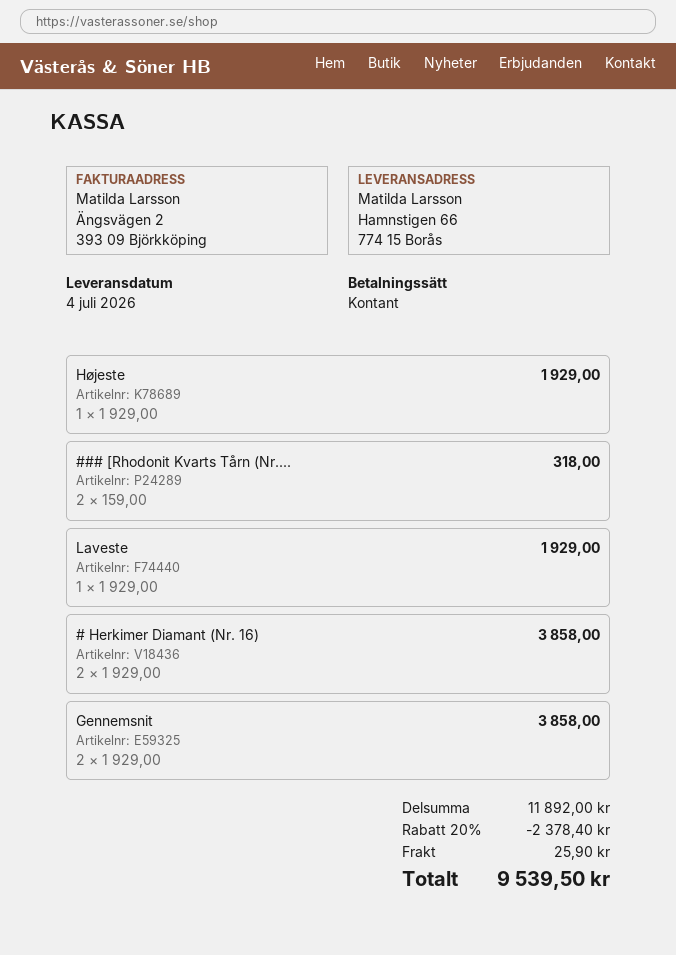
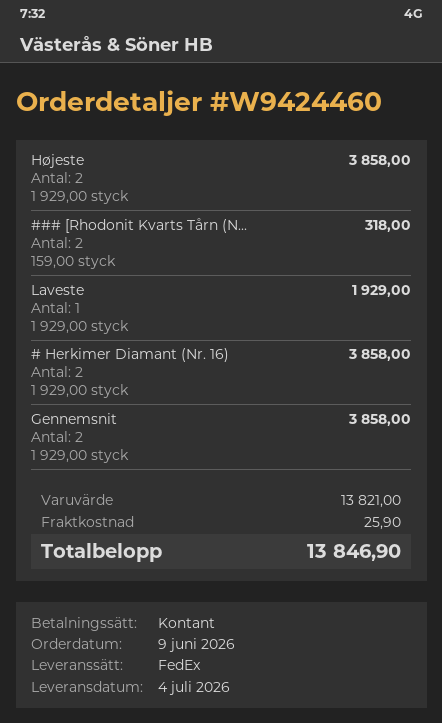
Højeste: 1 x 1929.00 = 1929.00 -> 2 x 1929.00 = 3858.00
subtotal: 11892.00 -> 13821.00
discount: 20% = 2378.40 -> none
total: 9539.50 -> 13846.90

